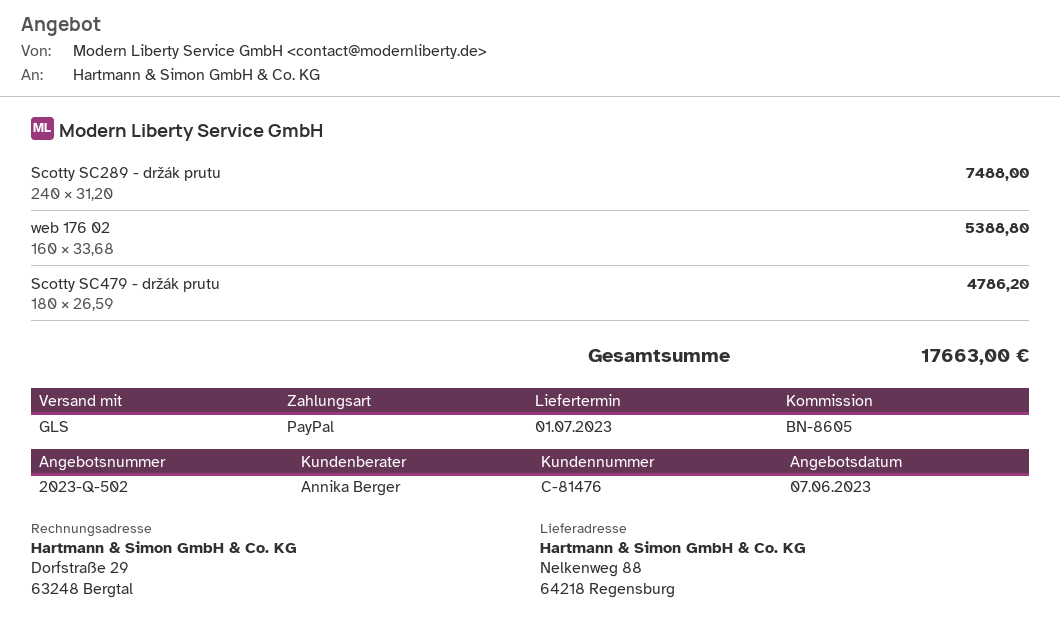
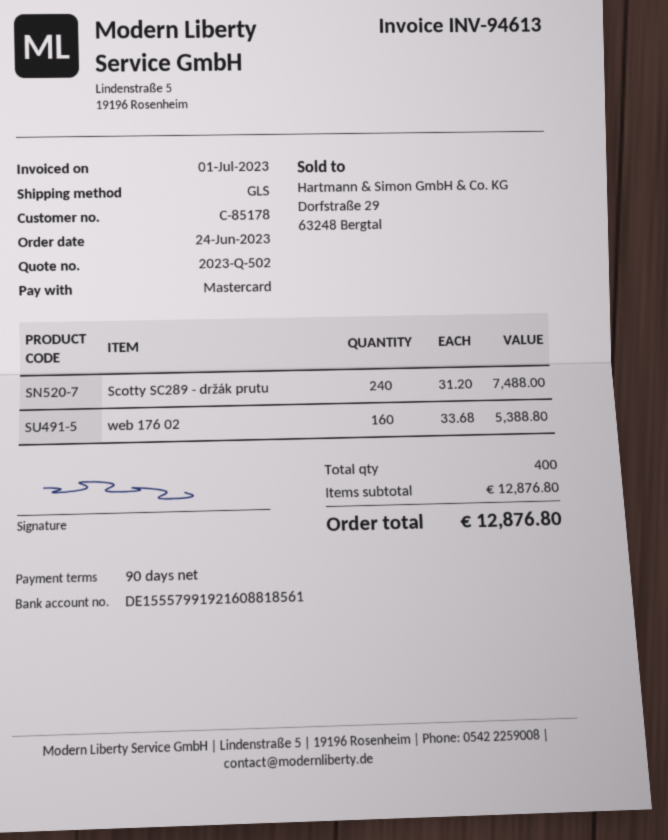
customer number: C-81476 -> C-85178
payment method: PayPal -> Mastercard
Scotty SC479 - držák prutu: 180 x 26.59 = 4786.20 -> none
total: 17663.00 -> 12876.80

